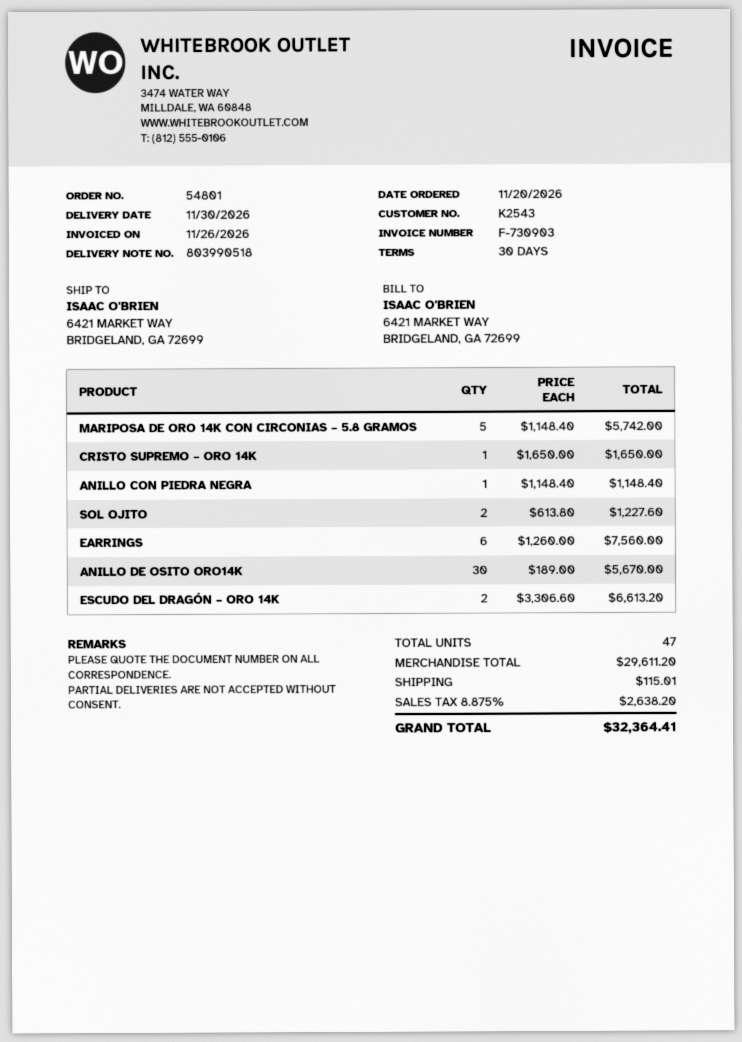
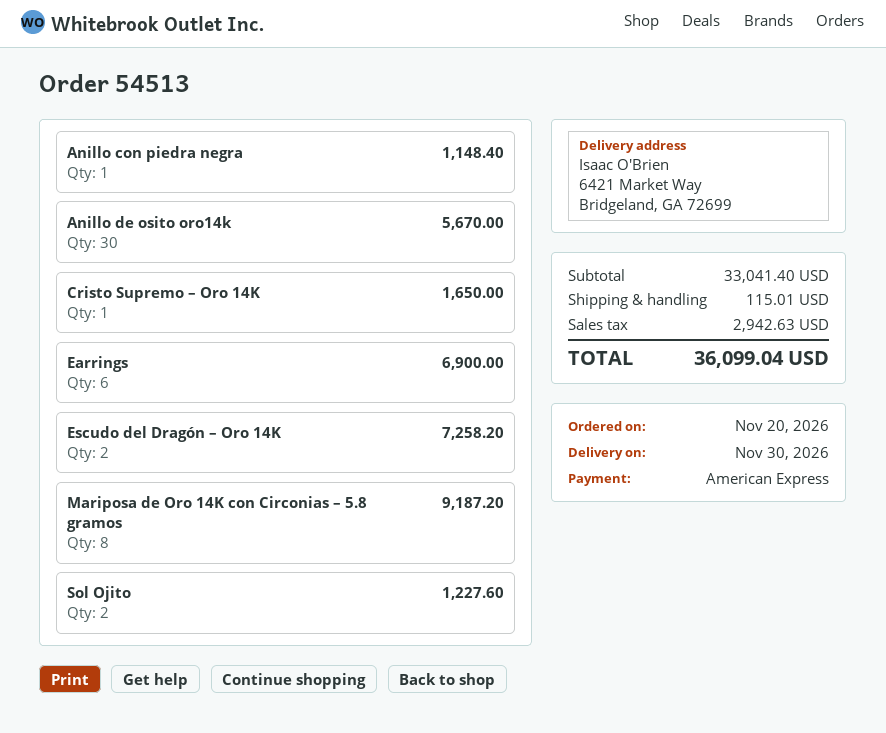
order number: 54801 -> 54513
MARIPOSA DE ORO 14K CON CIRCONIAS – 5.8 GRAMOS: 5 for 5742.00 -> 8 for 9187.20
EARRINGS: 6 for 7560.00 -> 6 for 6900.00
ESCUDO DEL DRAGÓN – ORO 14K: 2 for 6613.20 -> 2 for 7258.20
subtotal: 29611.20 -> 33041.40
tax: 2638.20 -> 2942.63
total: 32364.41 -> 36099.04

